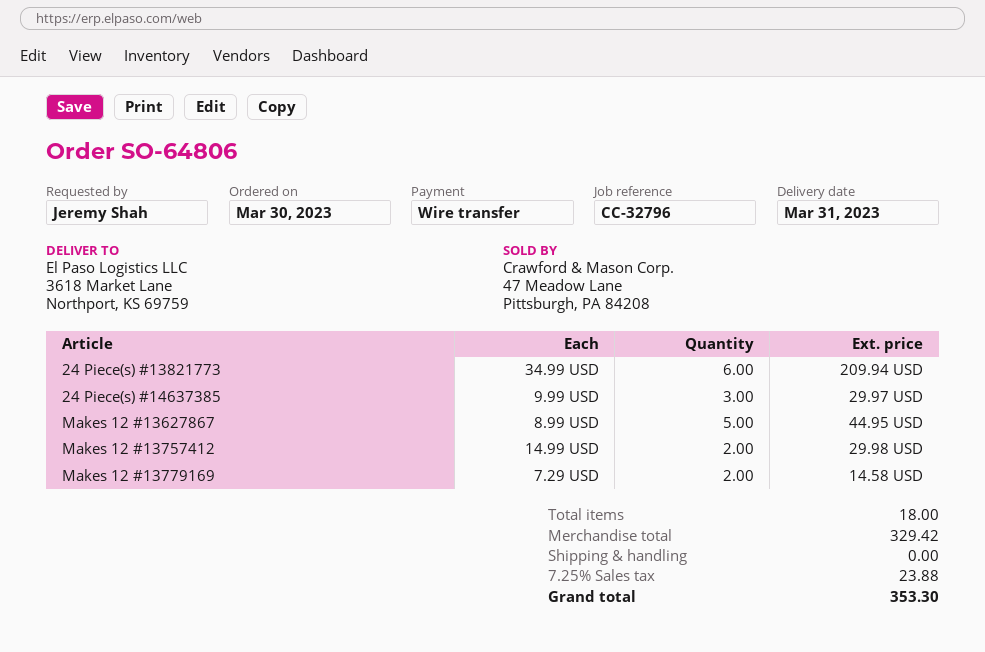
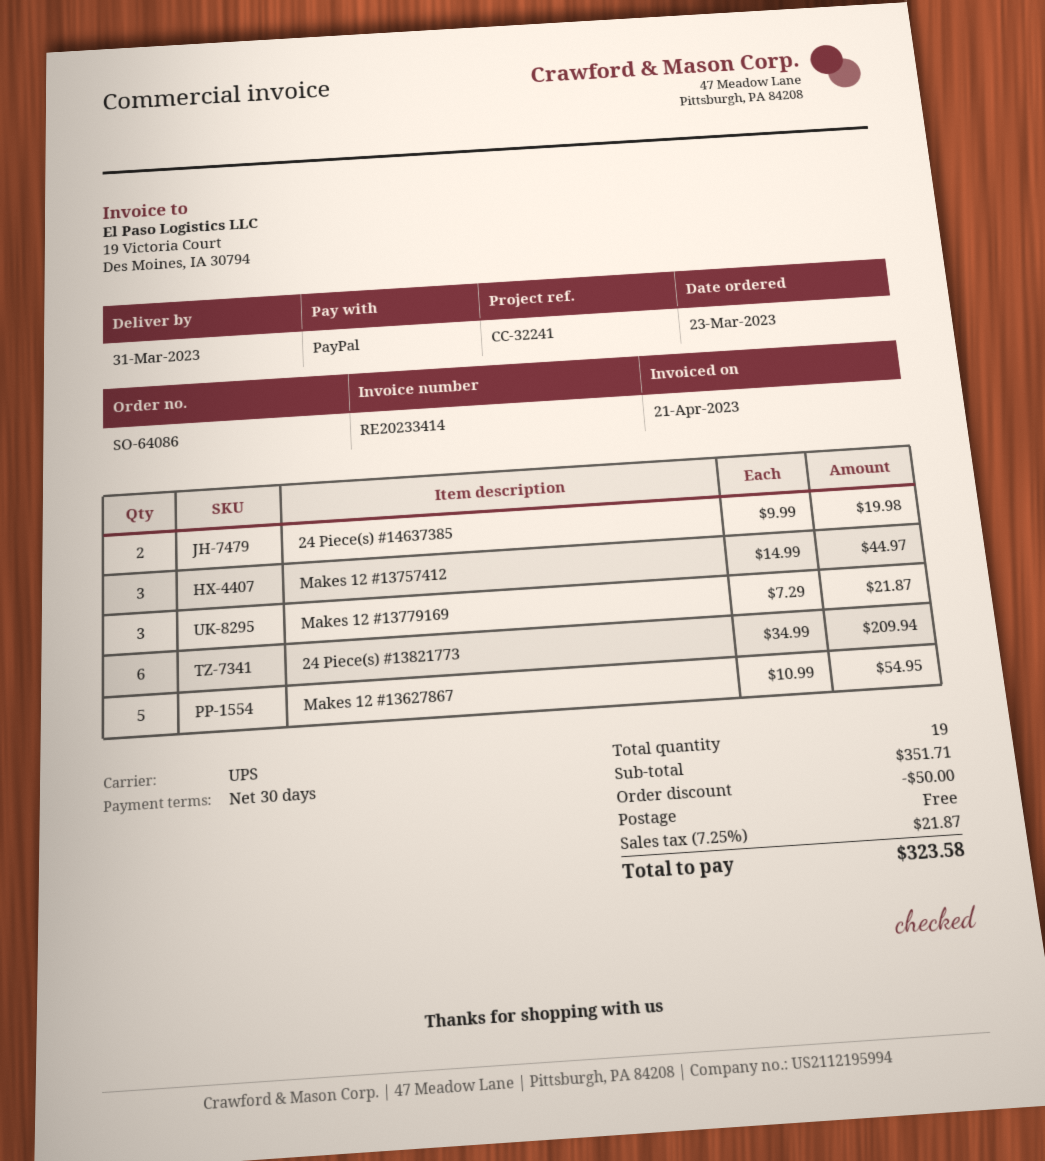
order number: SO-64806 -> SO-64086
order date: 2023-03-30 -> 2023-03-23
reference: CC-32796 -> CC-32241
payment method: bank transfer -> PayPal
24 Piece(s) #14637385: 3 x 9.99 = 29.97 -> 2 x 9.99 = 19.98
Makes 12 #13627867: 5 x 8.99 = 44.95 -> 5 x 10.99 = 54.95
Makes 12 #13757412: 2 x 14.99 = 29.98 -> 3 x 14.99 = 44.97
Makes 12 #13779169: 2 x 7.29 = 14.58 -> 3 x 7.29 = 21.87
total quantity: 18 -> 19
subtotal: 329.42 -> 351.71
discount: none -> 50.00
tax: 7.25% = 23.88 -> 7.25% = 21.87
total: 353.30 -> 323.58

